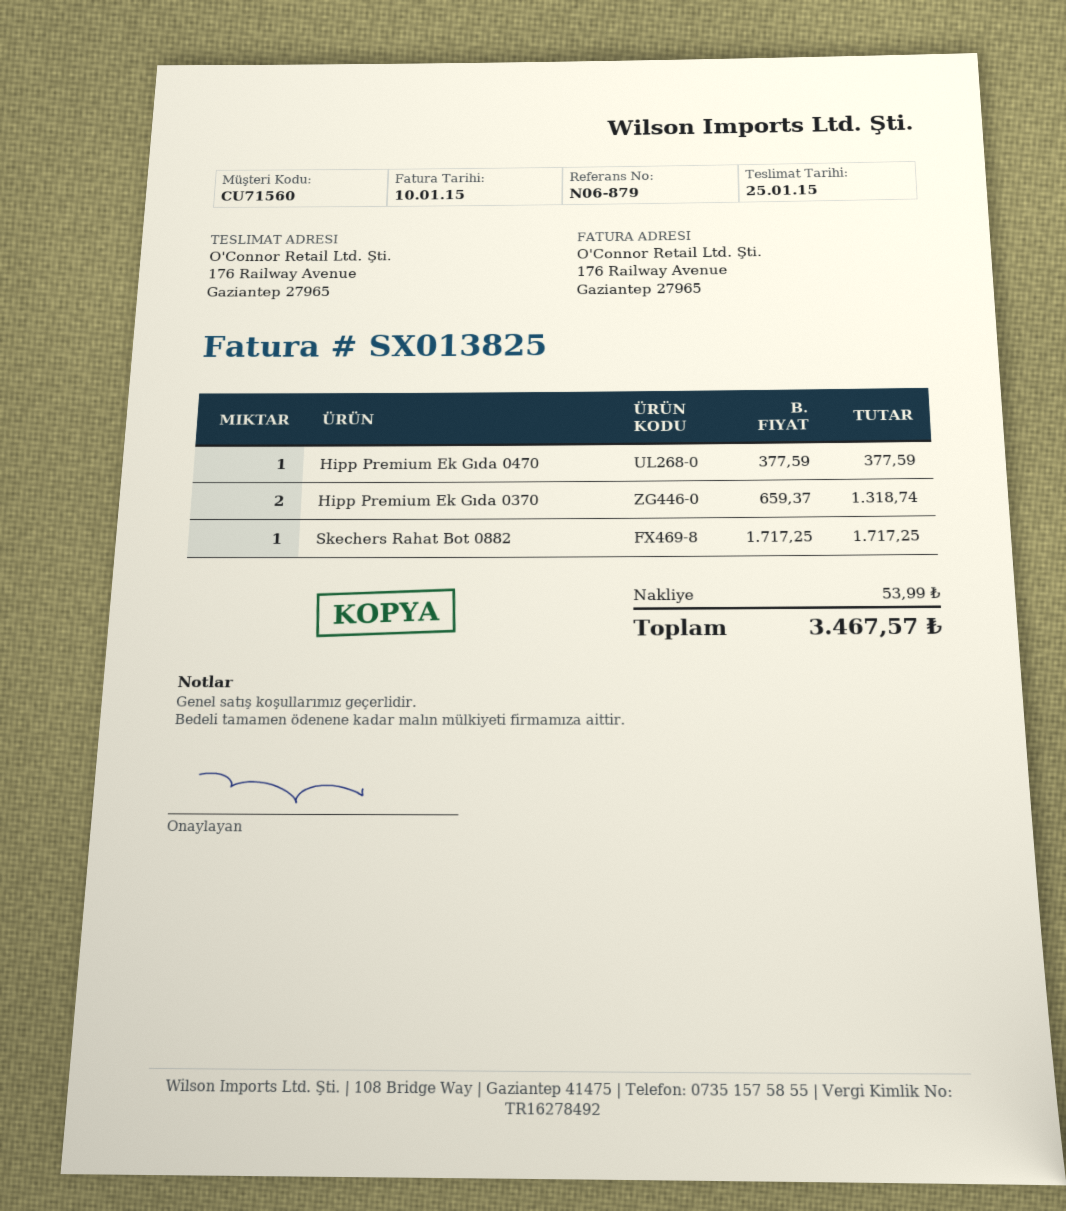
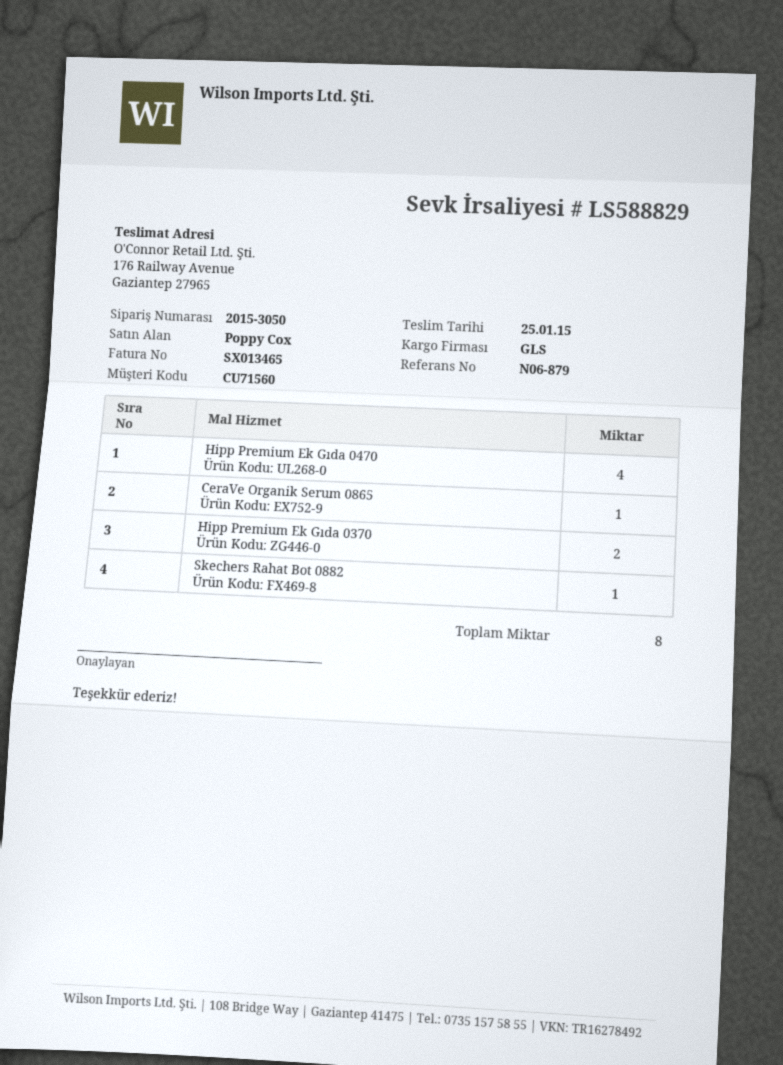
invoice number: SX013825 -> SX013465
Hipp Premium Ek Gıda 0470: 1 -> 4
CeraVe Organik Serum 0865: none -> 1

